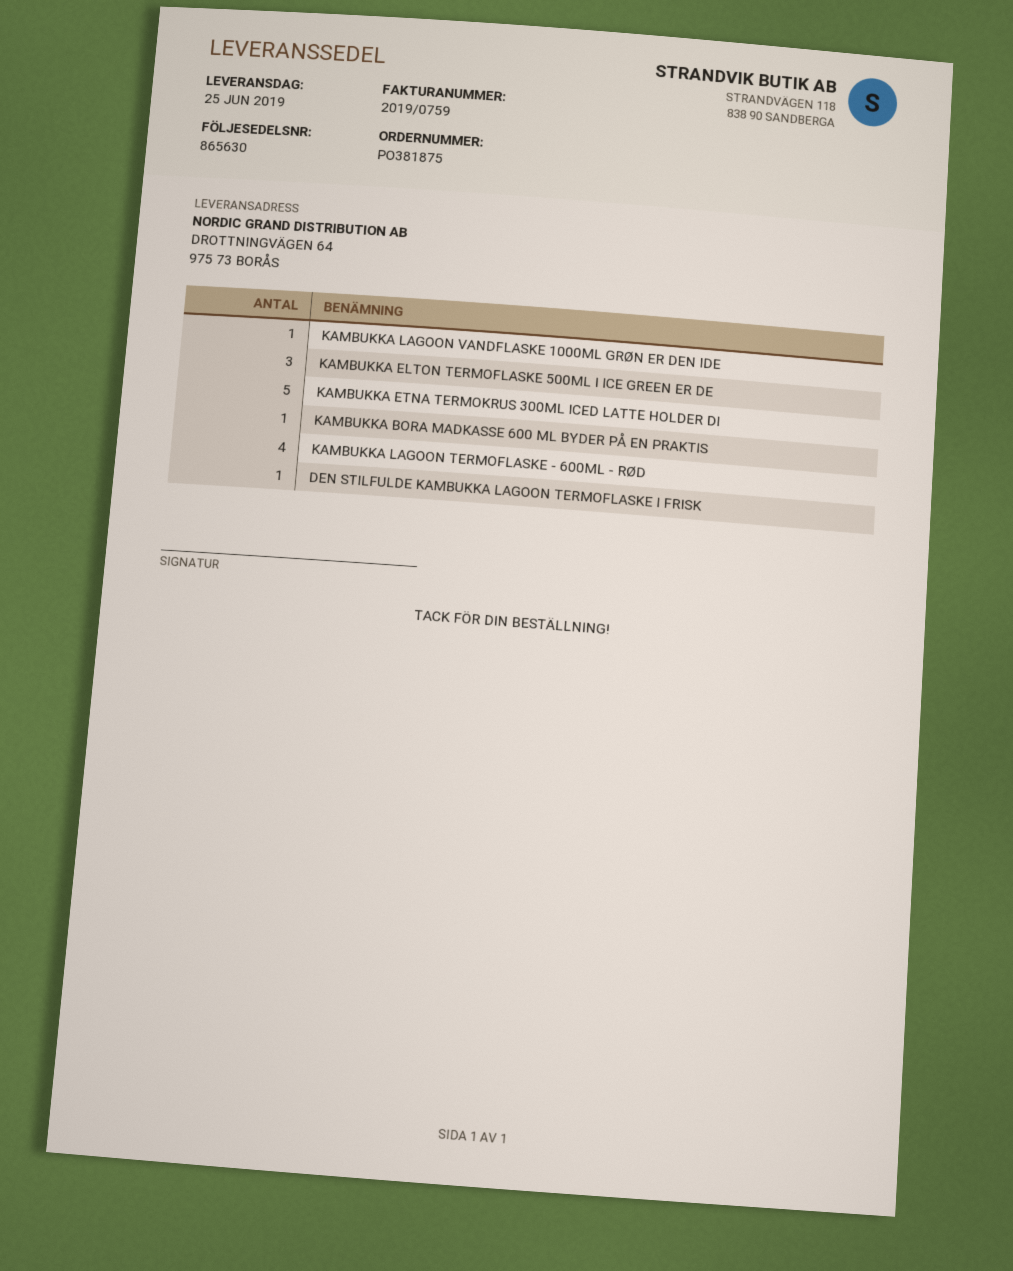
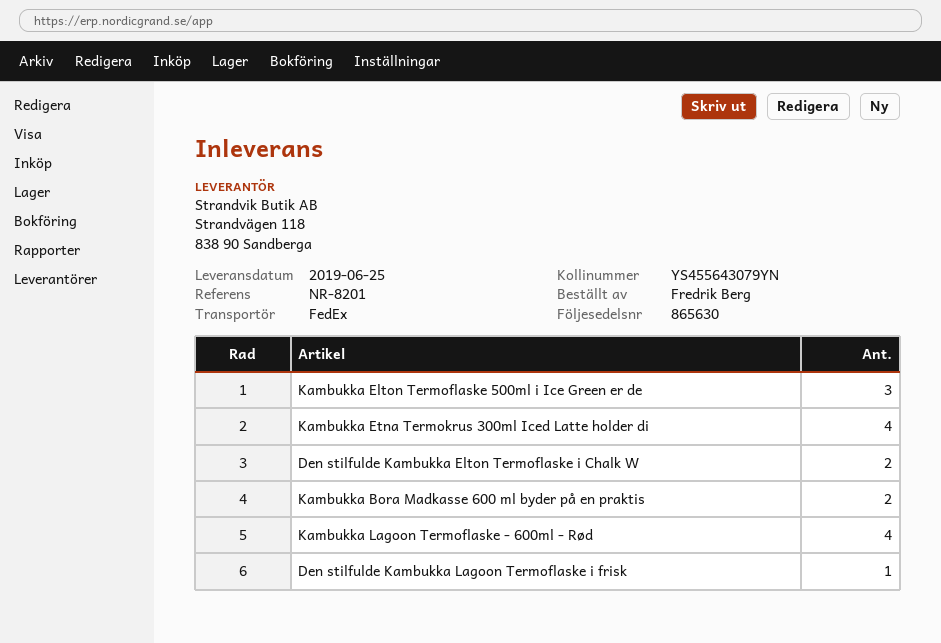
KAMBUKKA LAGOON VANDFLASKE 1000ML GRØN ER DEN IDE: 1 -> none
KAMBUKKA ETNA TERMOKRUS 300ML ICED LATTE HOLDER DI: 5 -> 4
KAMBUKKA BORA MADKASSE 600 ML BYDER PÅ EN PRAKTIS: 1 -> 2
Den stilfulde Kambukka Elton Termoflaske i Chalk W: none -> 2

